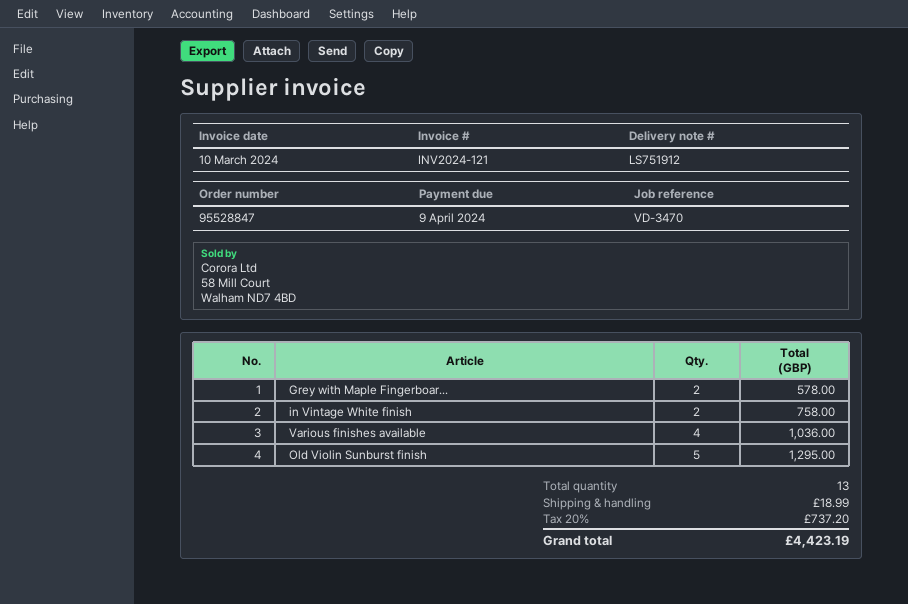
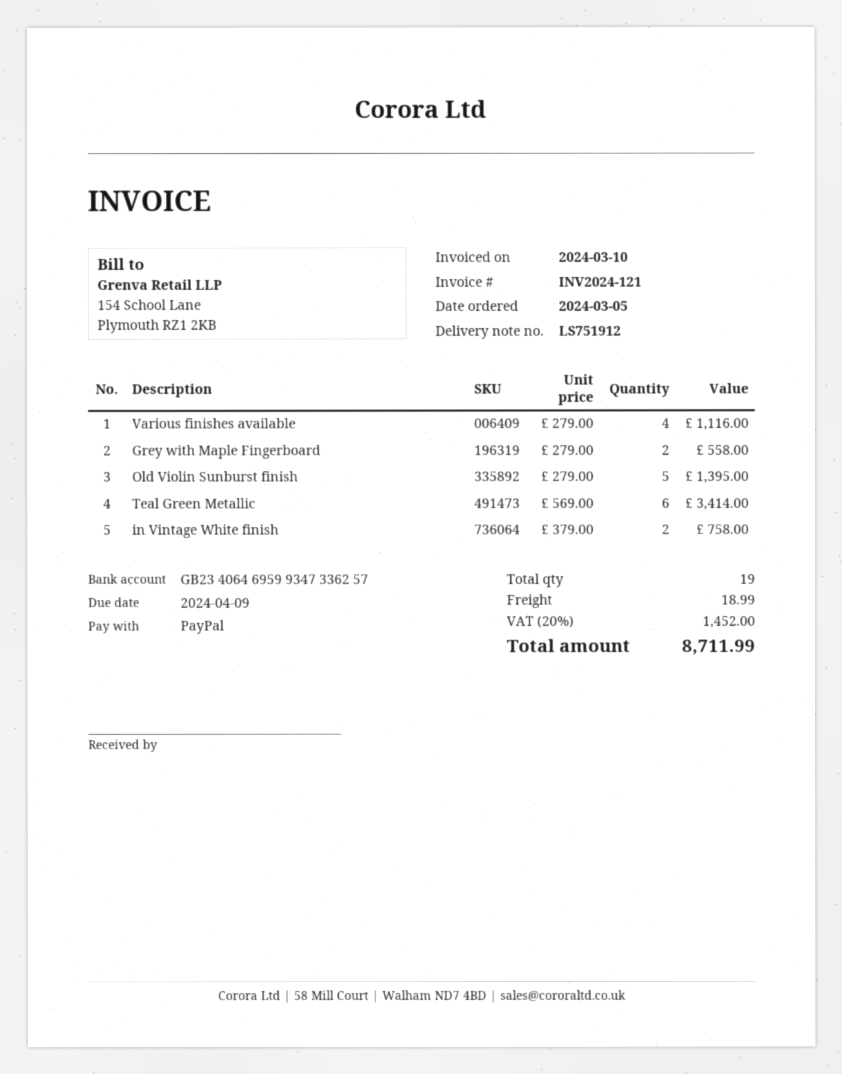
Grey with Maple Fingerboar...: 2 for 578.00 -> 2 for 558.00
Various finishes available: 4 for 1036.00 -> 4 for 1116.00
Old Violin Sunburst finish: 5 for 1295.00 -> 5 for 1395.00
Teal Green Metallic: none -> 6 for 3414.00
total quantity: 13 -> 19
tax: 20% = 737.20 -> 20% = 1452.00
total: 4423.19 -> 8711.99

